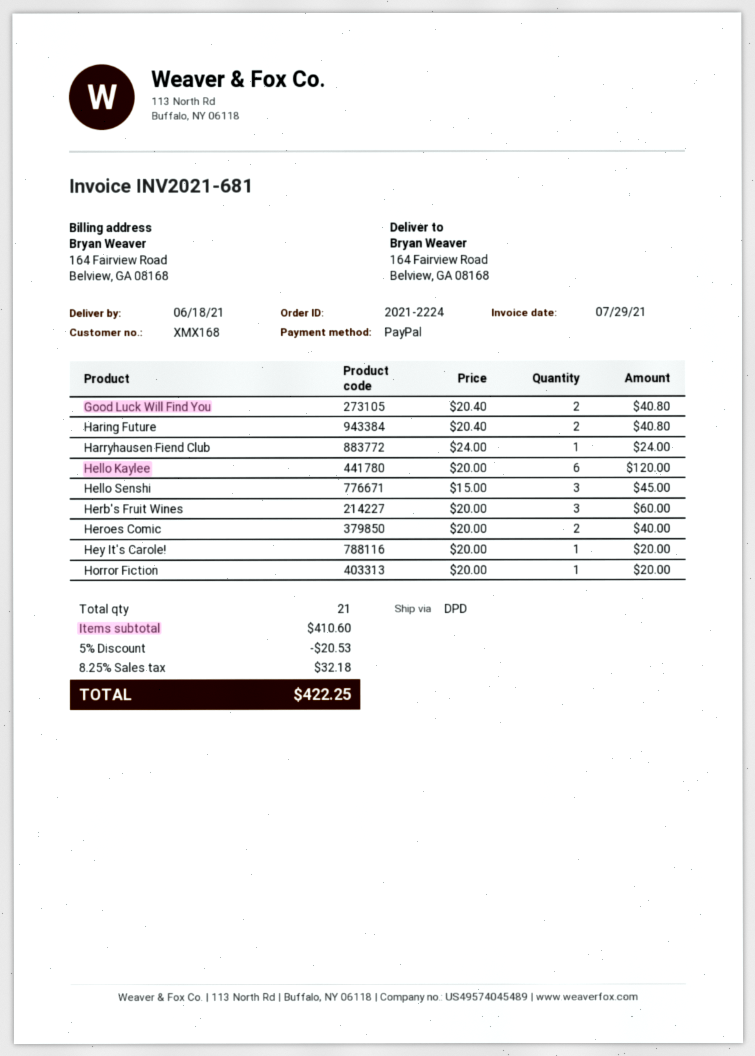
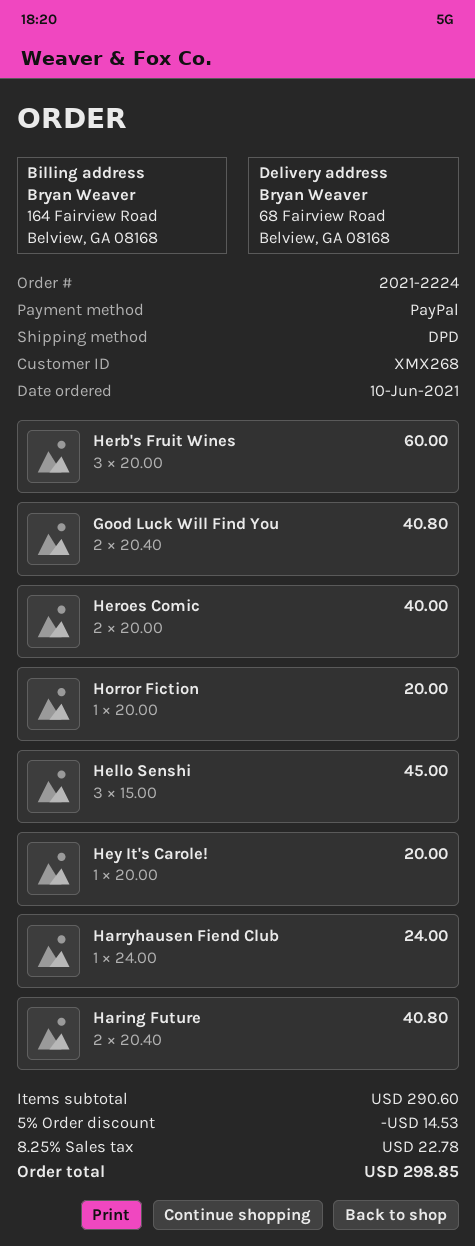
customer number: XMX168 -> XMX268
ship to: 164 Fairview Road, Belview, GA 08168 -> 68 Fairview Road, Belview, GA 08168
Hello Kaylee: 6 x 20.00 = 120.00 -> none
subtotal: 410.60 -> 290.60
discount: 5% = 20.53 -> 5% = 14.53
tax: 8.25% = 32.18 -> 8.25% = 22.78
total: 422.25 -> 298.85

